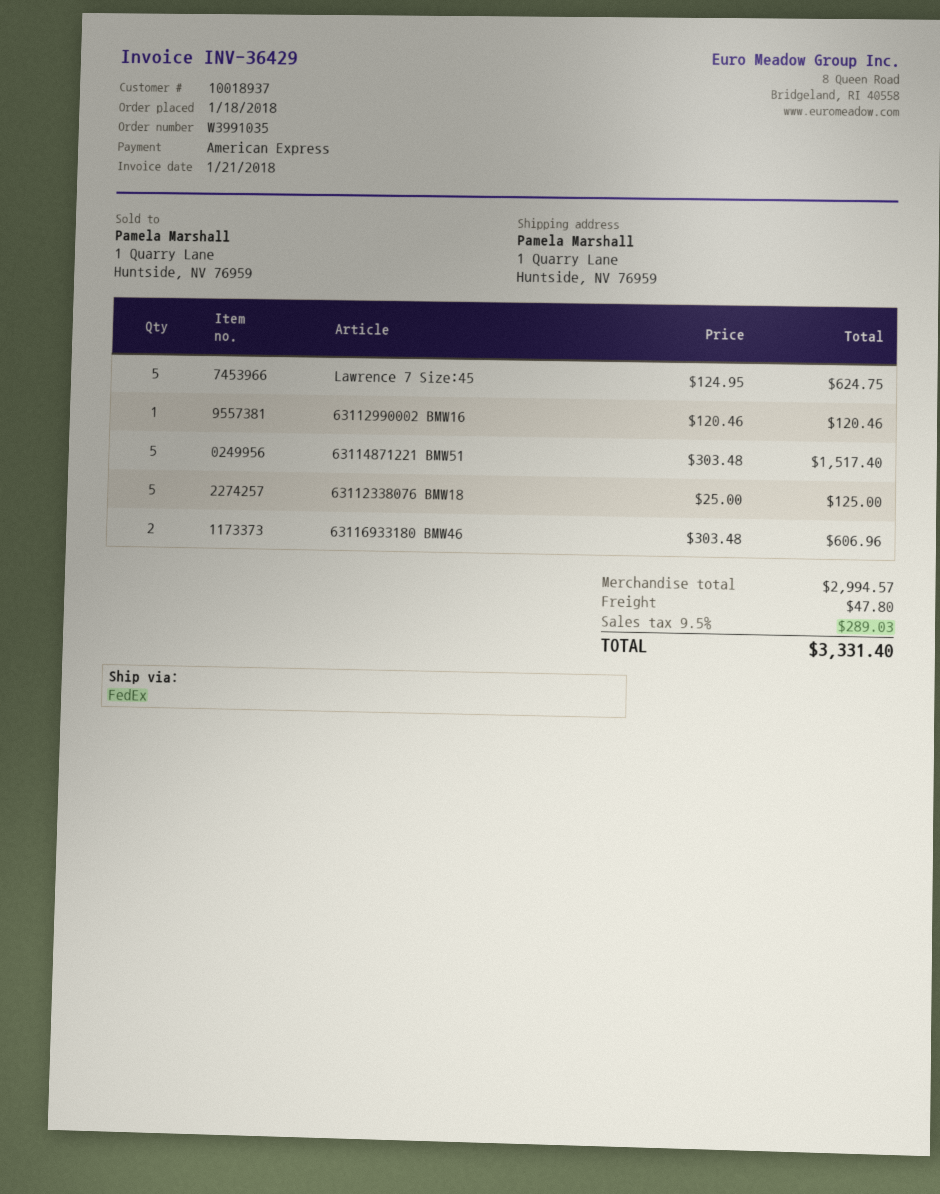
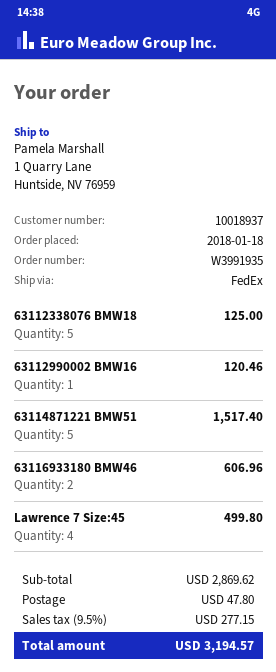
order number: W3991035 -> W3991935
Lawrence 7 Size:45: 5 for 624.75 -> 4 for 499.80
subtotal: 2994.57 -> 2869.62
tax: 9.5% = 289.03 -> 9.5% = 277.15
total: 3331.40 -> 3194.57

